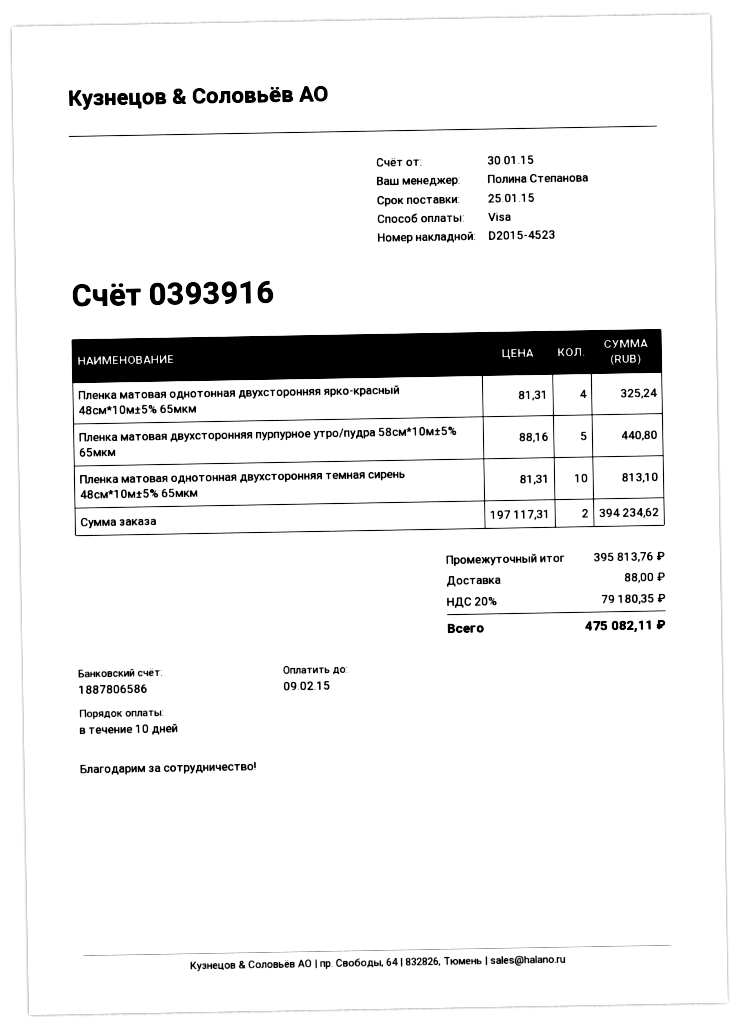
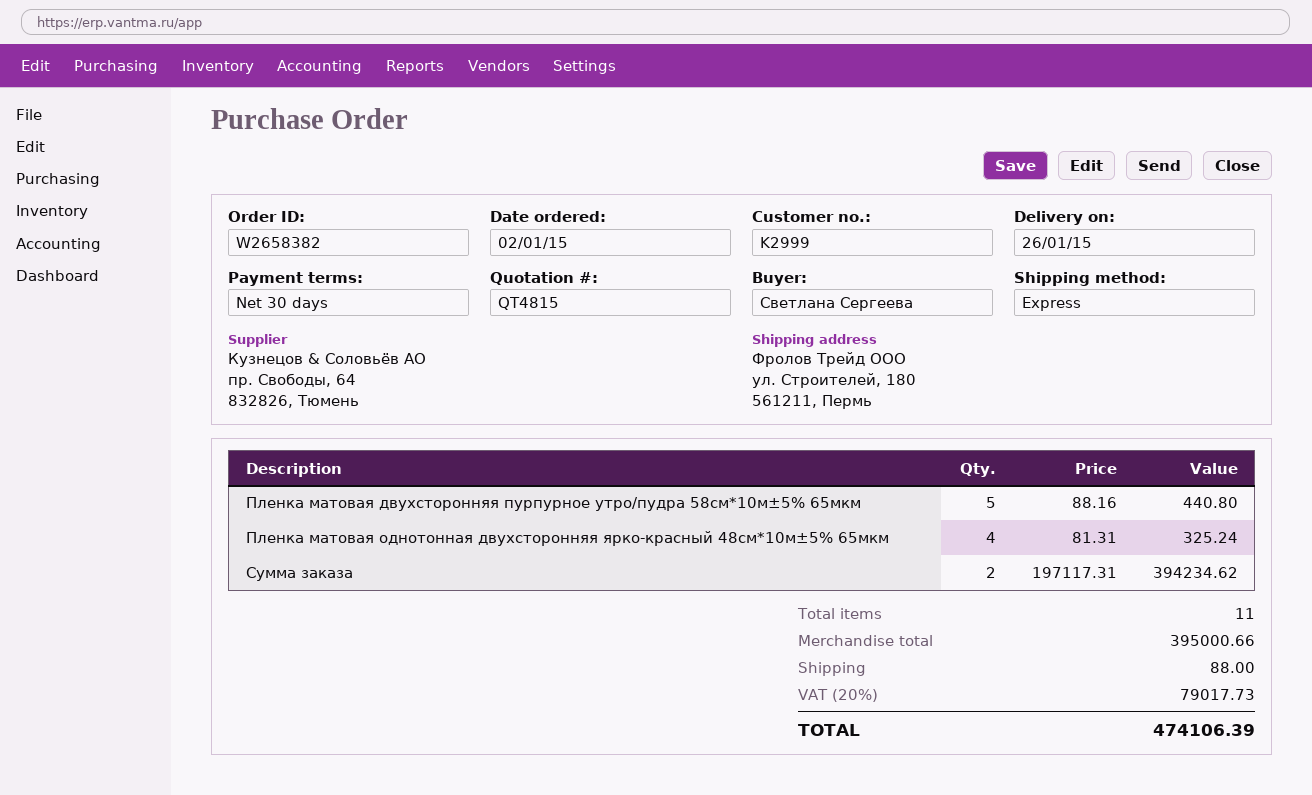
delivery date: 2015-01-25 -> 2015-01-26
payment terms: 10 days -> 30 days
Пленка матовая однотонная двухсторонняя темная сирень 48см*10м±5% 65мкм: 10 x 81.31 = 813.10 -> none
subtotal: 395813.76 -> 395000.66
tax: 20% = 79180.35 -> 20% = 79017.73
total: 475082.11 -> 474106.39

